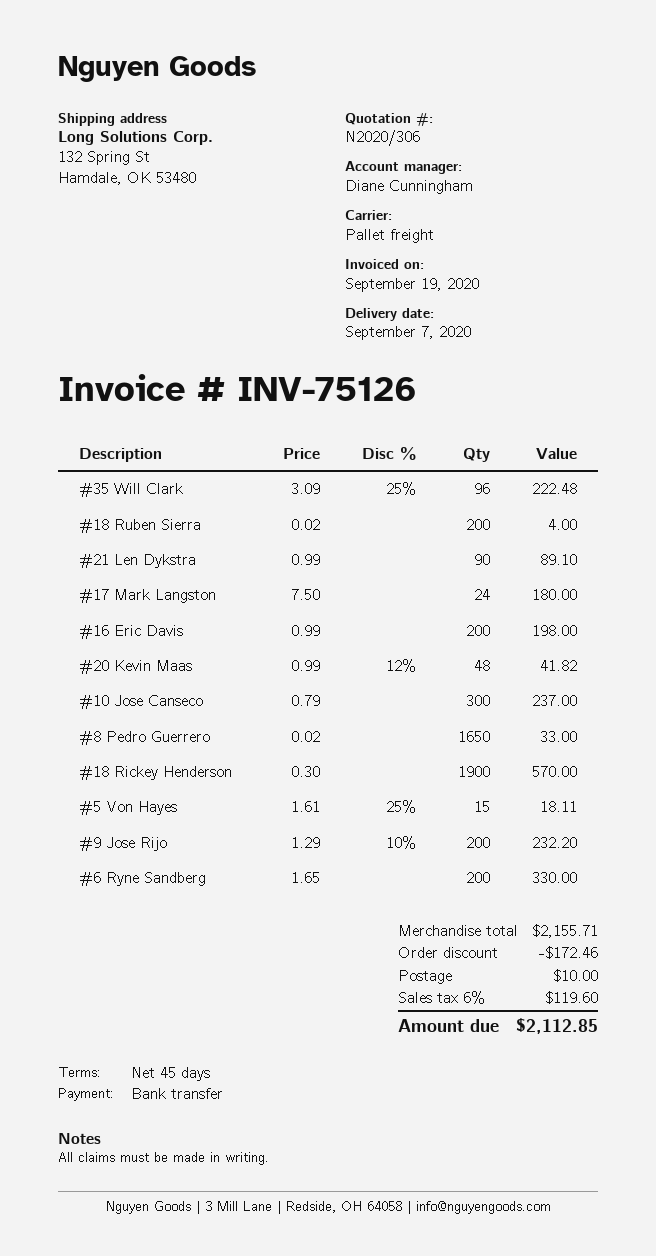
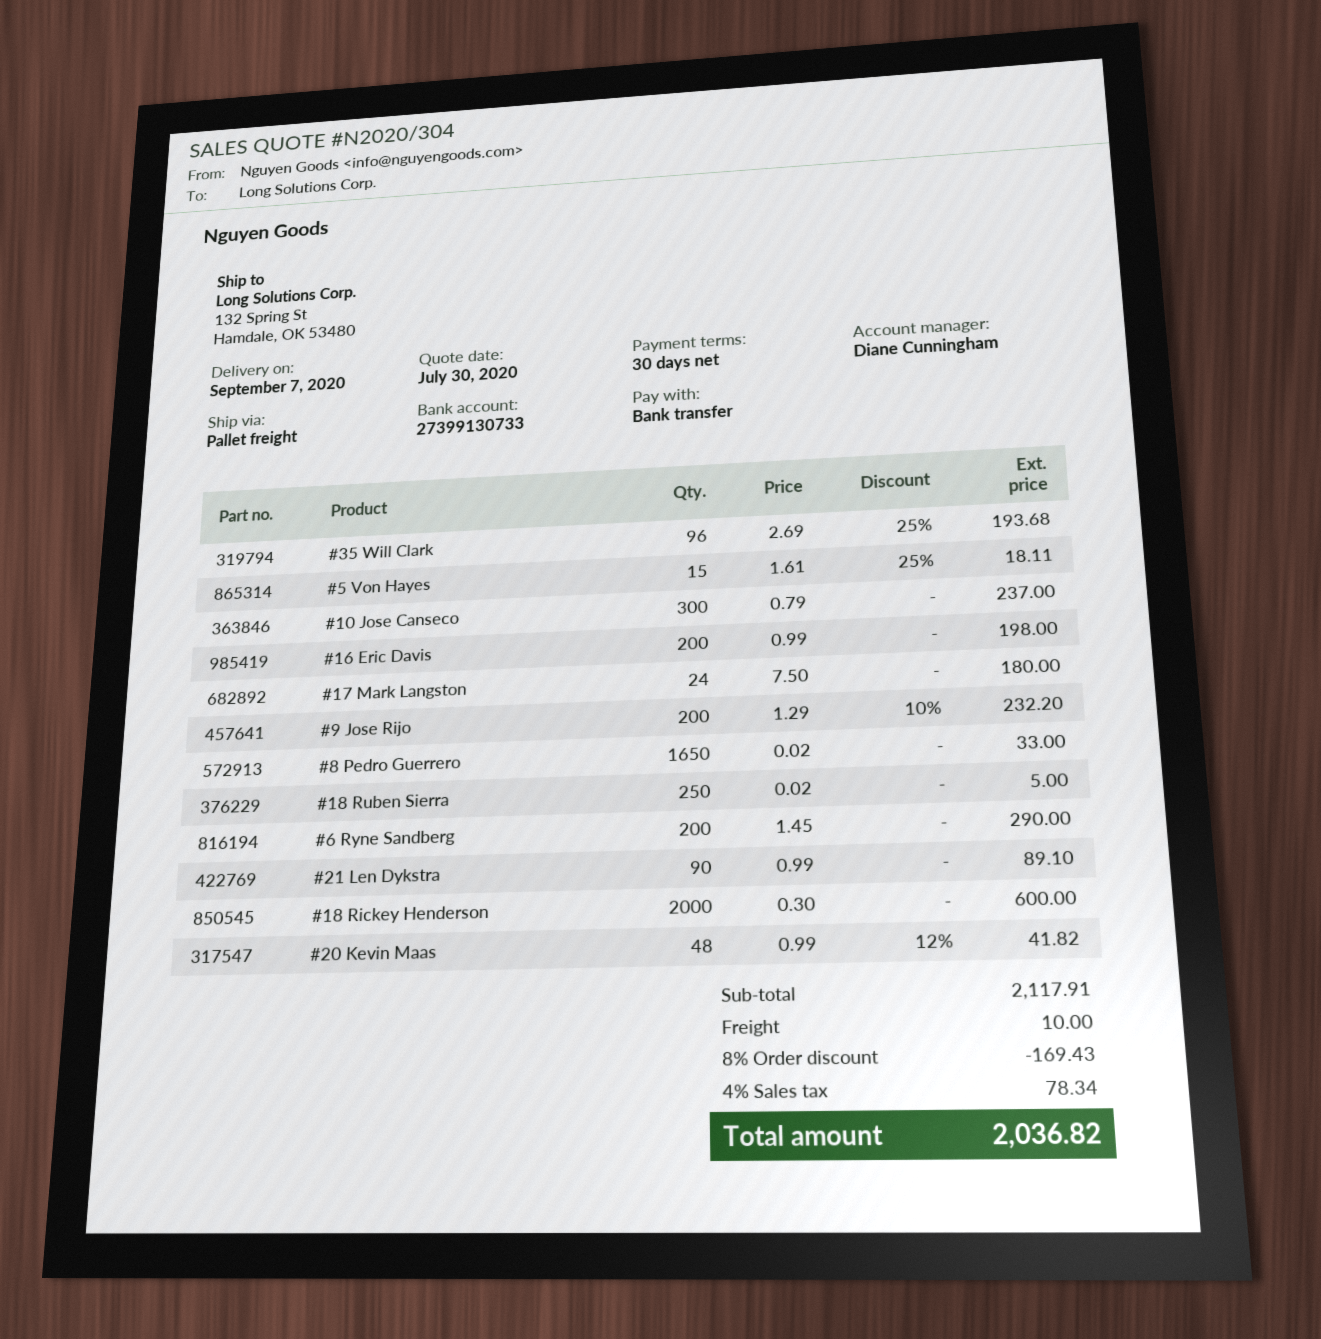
quote number: N2020/306 -> N2020/304
payment terms: 45 days -> 30 days
#35 Will Clark: 96 x 3.09 - 25% = 222.48 -> 96 x 2.69 - 25% = 193.68
#18 Ruben Sierra: 200 x 0.02 = 4.00 -> 250 x 0.02 = 5.00
#18 Rickey Henderson: 1900 x 0.30 = 570.00 -> 2000 x 0.30 = 600.00
#6 Ryne Sandberg: 200 x 1.65 = 330.00 -> 200 x 1.45 = 290.00
subtotal: 2155.71 -> 2117.91
discount: 172.46 -> 169.43
tax: 6% = 119.60 -> 4% = 78.34
total: 2112.85 -> 2036.82

